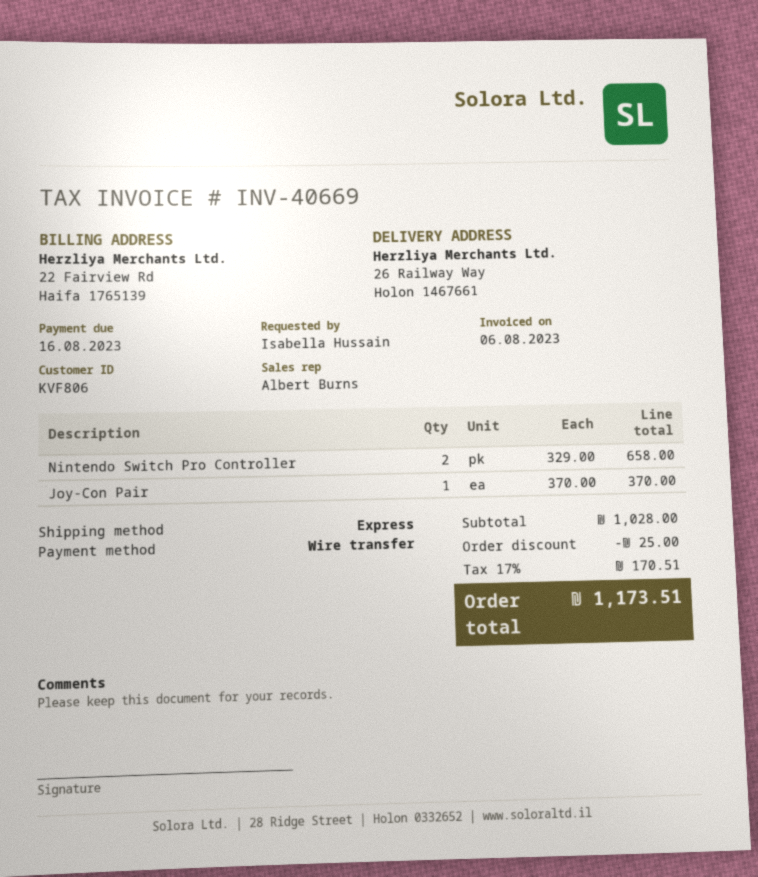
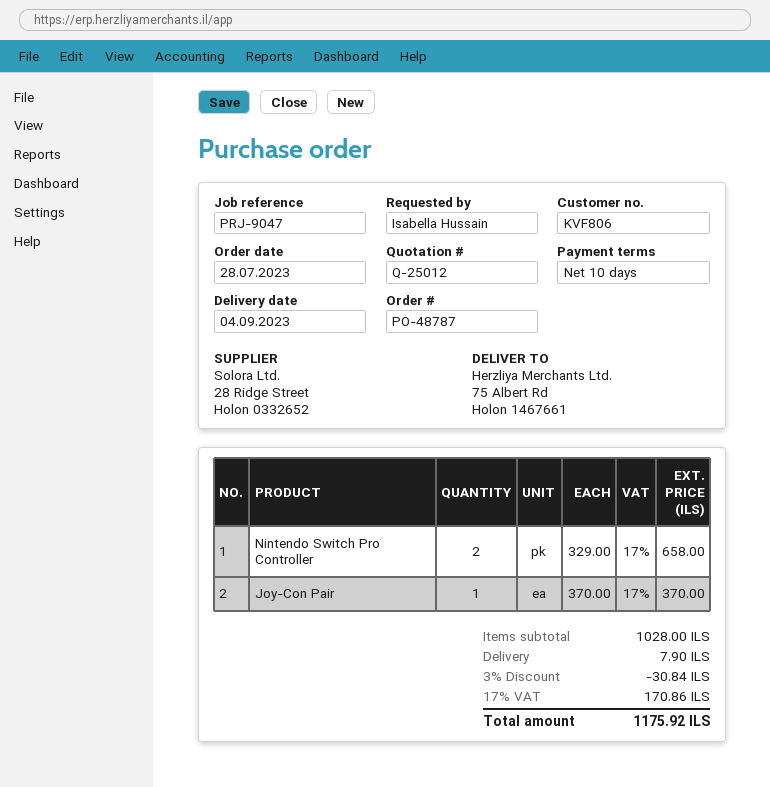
ship to: 26 Railway Way, Holon 1467661 -> 75 Albert Rd, Holon 1467661
discount: 25.00 -> 30.84
shipping: none -> 7.90
tax: 17% = 170.51 -> 17% = 170.86
total: 1173.51 -> 1175.92

